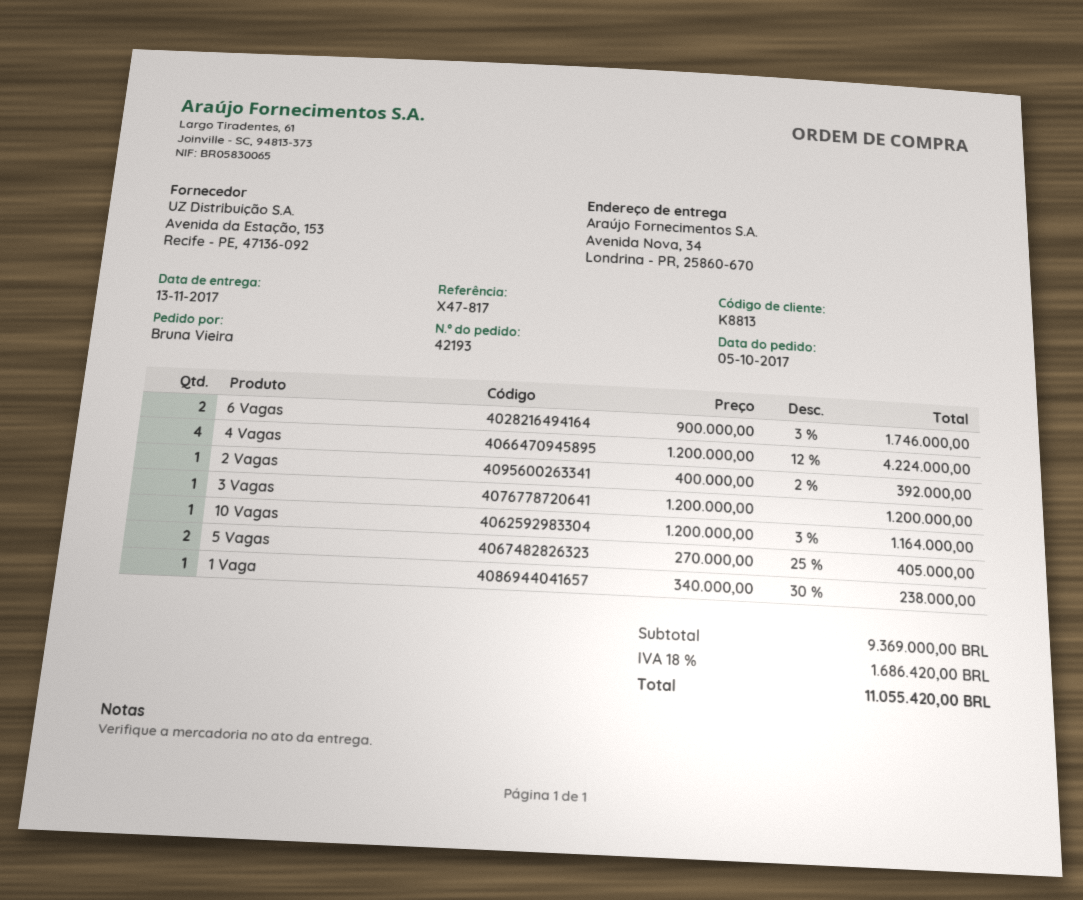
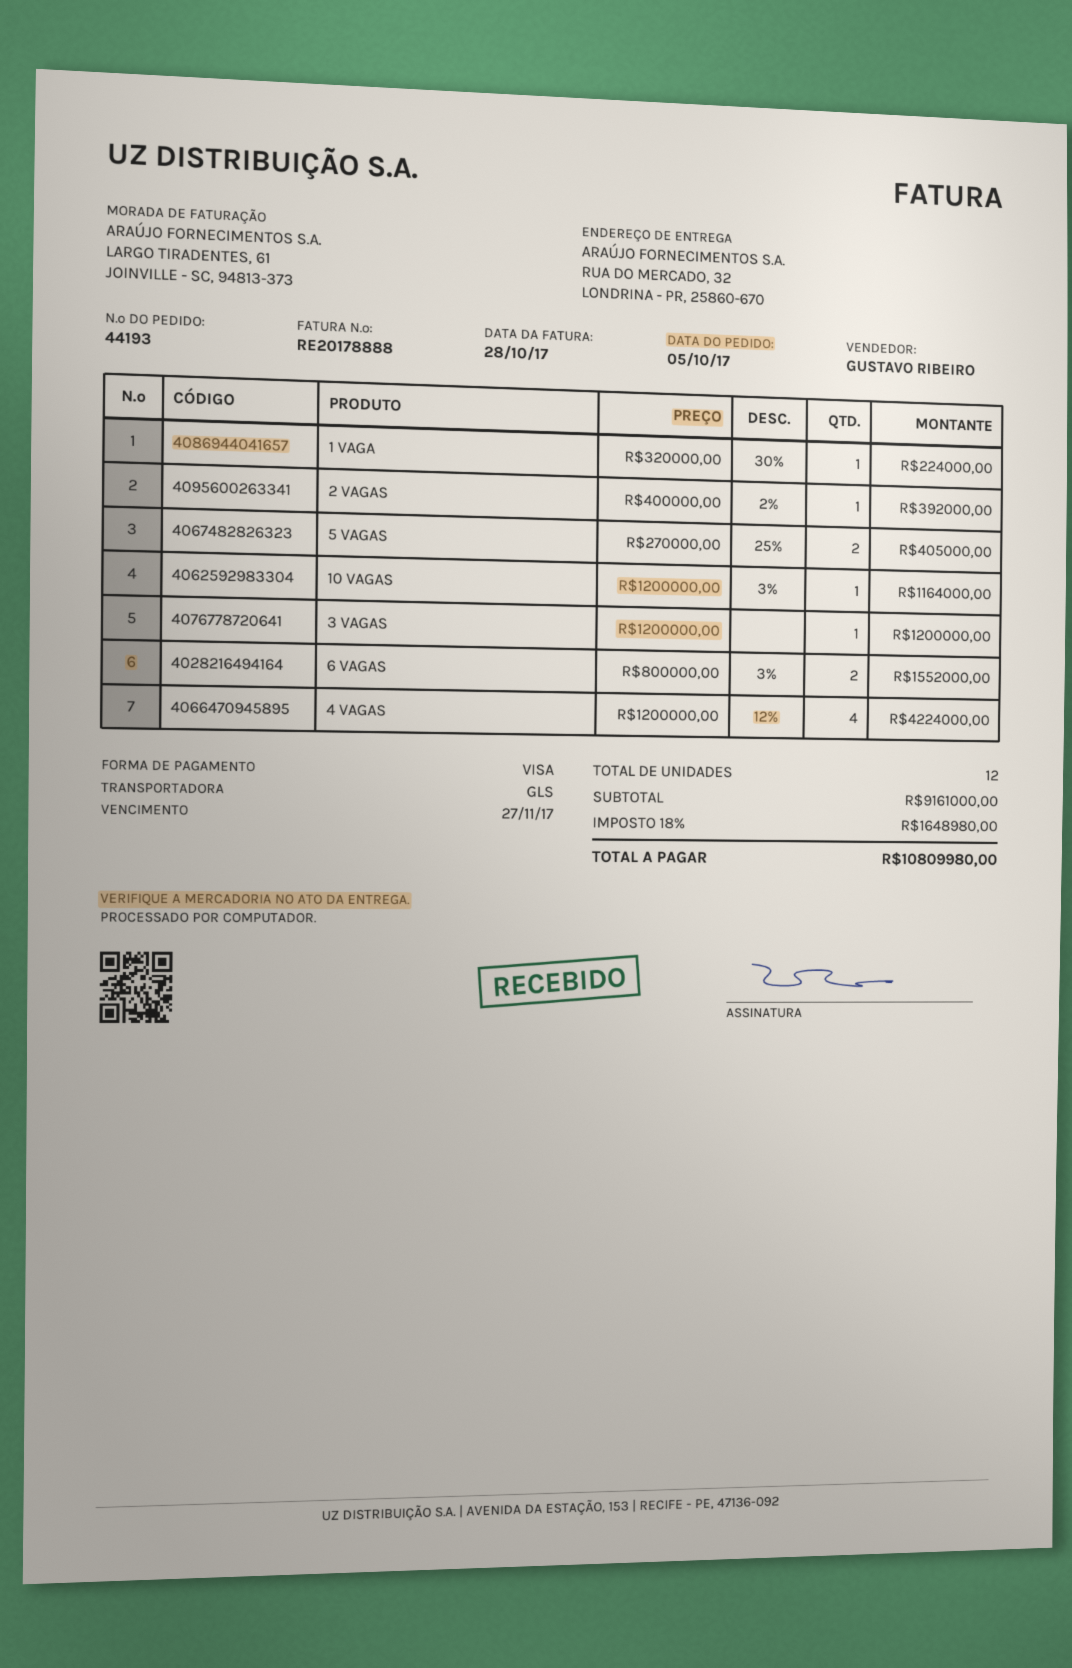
order number: 42193 -> 44193
ship to: Avenida Nova, 34, Londrina - PR, 25860-670 -> RUA DO MERCADO, 32, LONDRINA - PR, 25860-670
6 Vagas: 2 x 900000.00 - 3% = 1746000.00 -> 2 x 800000.00 - 3% = 1552000.00
1 Vaga: 1 x 340000.00 - 30% = 238000.00 -> 1 x 320000.00 - 30% = 224000.00
subtotal: 9369000.00 -> 9161000.00
tax: 18% = 1686420.00 -> 18% = 1648980.00
total: 11055420.00 -> 10809980.00

